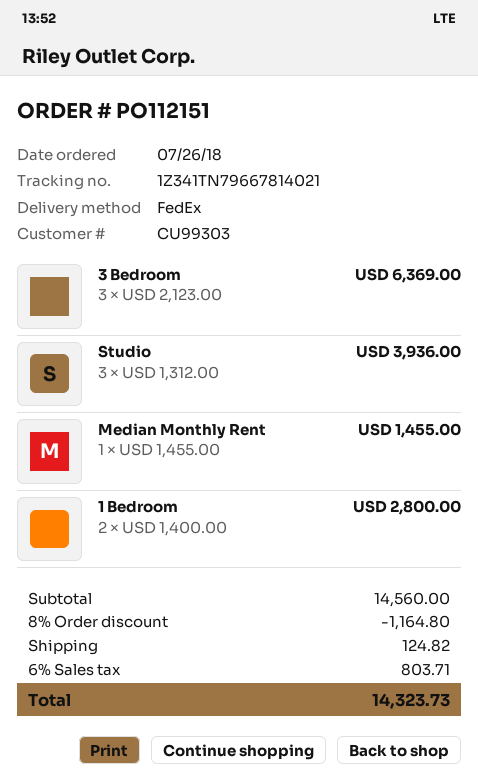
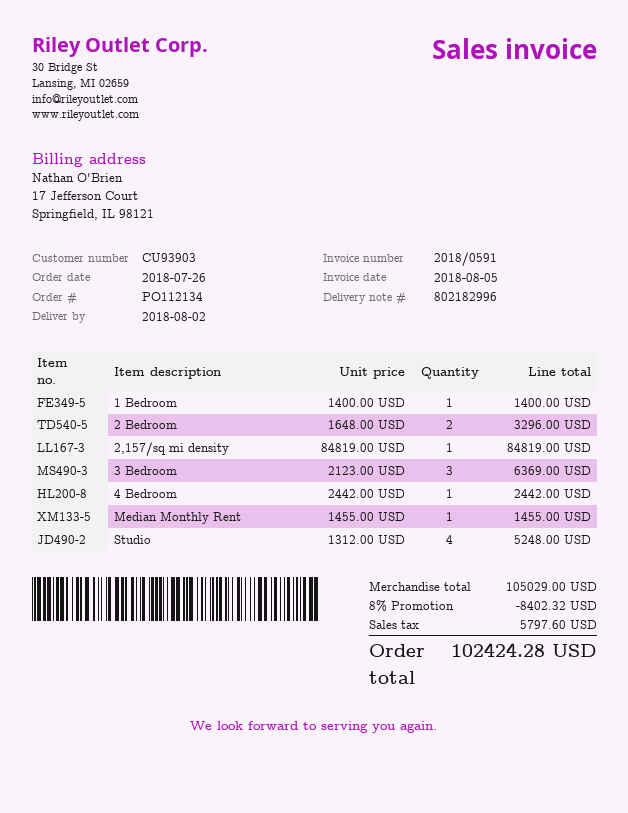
order number: PO112151 -> PO112134
customer number: CU99303 -> CU93903
Studio: 3 x 1312.00 = 3936.00 -> 4 x 1312.00 = 5248.00
1 Bedroom: 2 x 1400.00 = 2800.00 -> 1 x 1400.00 = 1400.00
2 Bedroom: none -> 2 x 1648.00 = 3296.00
2,157/sq mi density: none -> 1 x 84819.00 = 84819.00
4 Bedroom: none -> 1 x 2442.00 = 2442.00
subtotal: 14560.00 -> 105029.00
discount: 8% = 1164.80 -> 8% = 8402.32
shipping: 124.82 -> none
tax: 803.71 -> 5797.60
total: 14323.73 -> 102424.28

